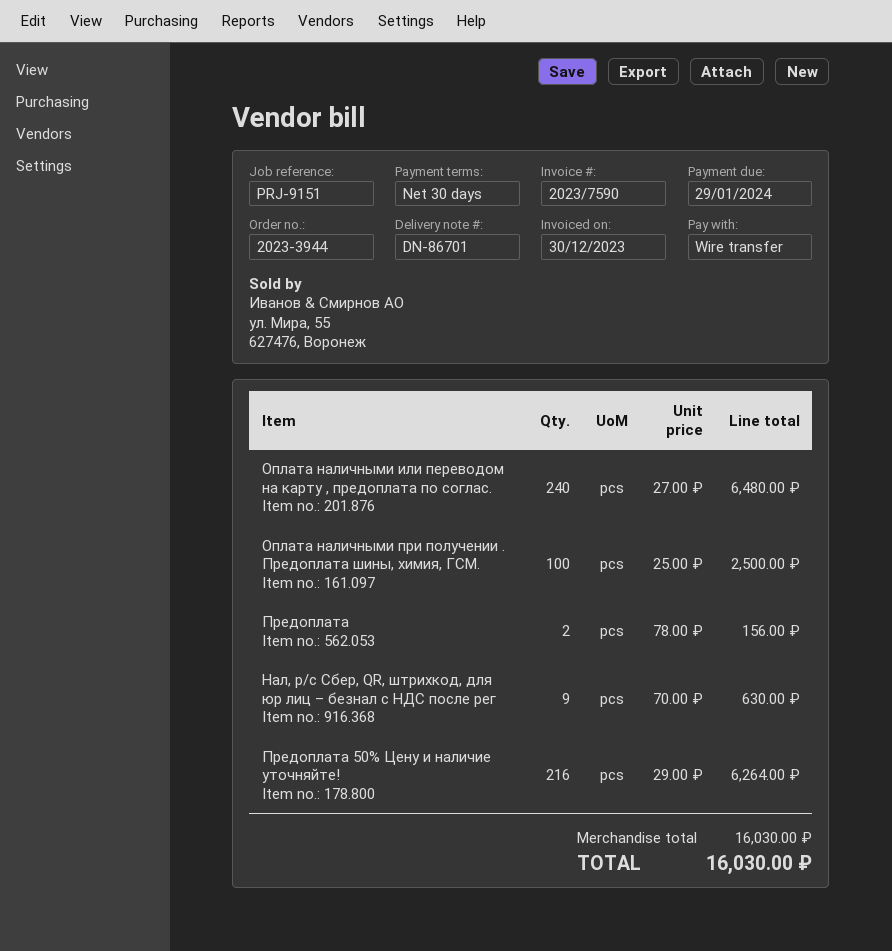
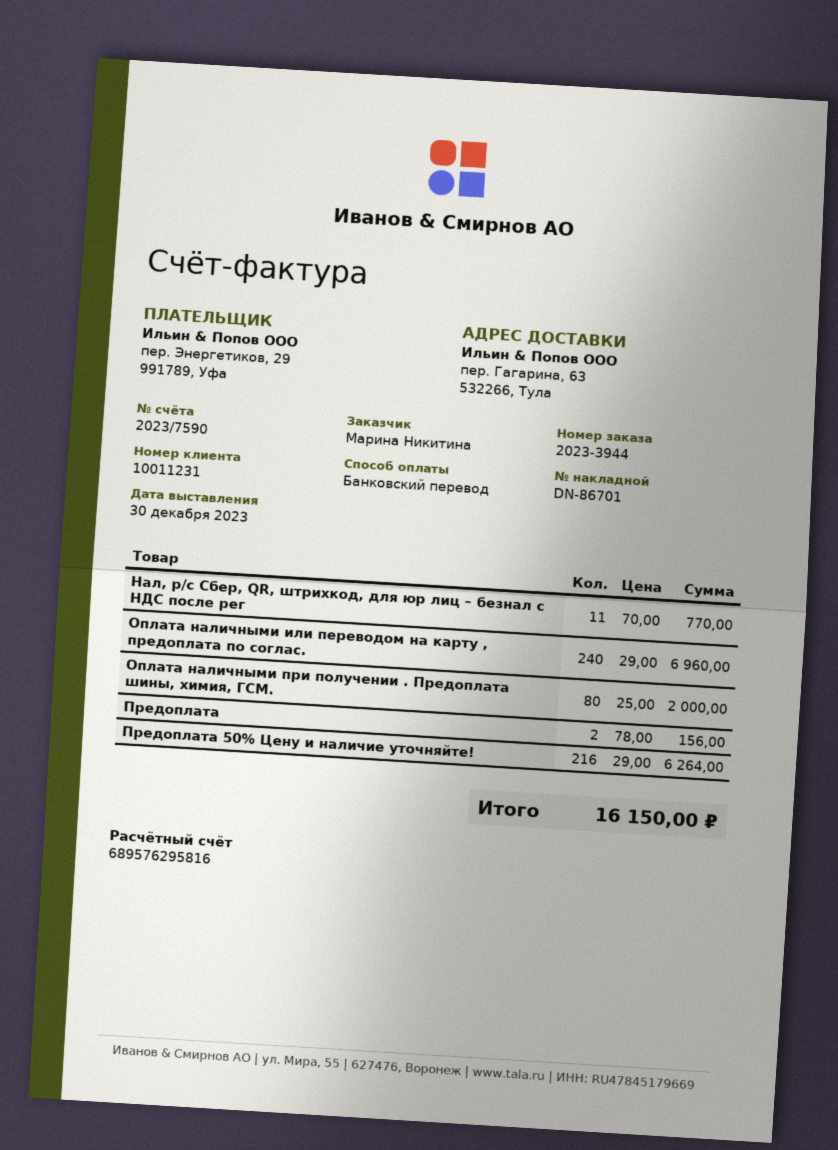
Оплата наличными или переводом на карту , предоплата по соглас.: 240 x 27.00 = 6480.00 -> 240 x 29.00 = 6960.00
Оплата наличными при получении . Предоплата шины, химия, ГСМ.: 100 x 25.00 = 2500.00 -> 80 x 25.00 = 2000.00
Нал, р/с Сбер, QR, штрихкод, для юр лиц – безнал с НДС после рег: 9 x 70.00 = 630.00 -> 11 x 70.00 = 770.00
total: 16030.00 -> 16150.00

